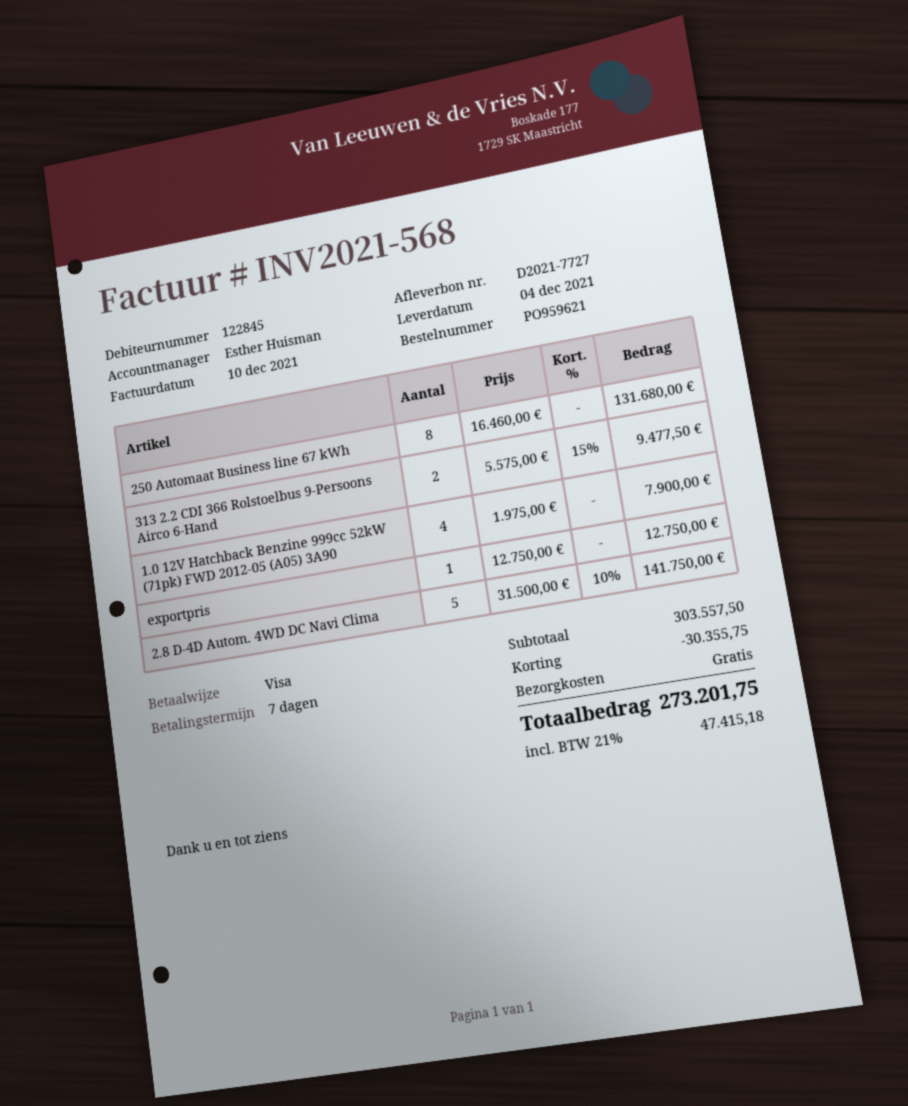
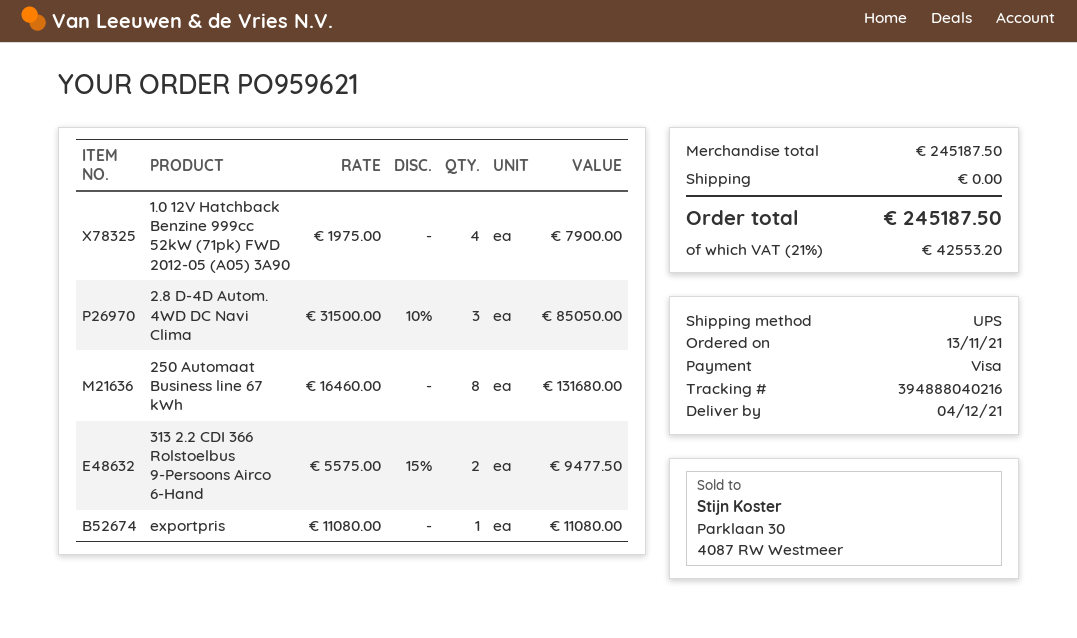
exportpris: 1 x 12750.00 = 12750.00 -> 1 x 11080.00 = 11080.00
2.8 D-4D Autom. 4WD DC Navi Clima: 5 x 31500.00 - 10% = 141750.00 -> 3 x 31500.00 - 10% = 85050.00
subtotal: 303557.50 -> 245187.50
discount: 30355.75 -> none
tax: 21% = 47415.18 -> 21% = 42553.20
total: 273201.75 -> 245187.50

